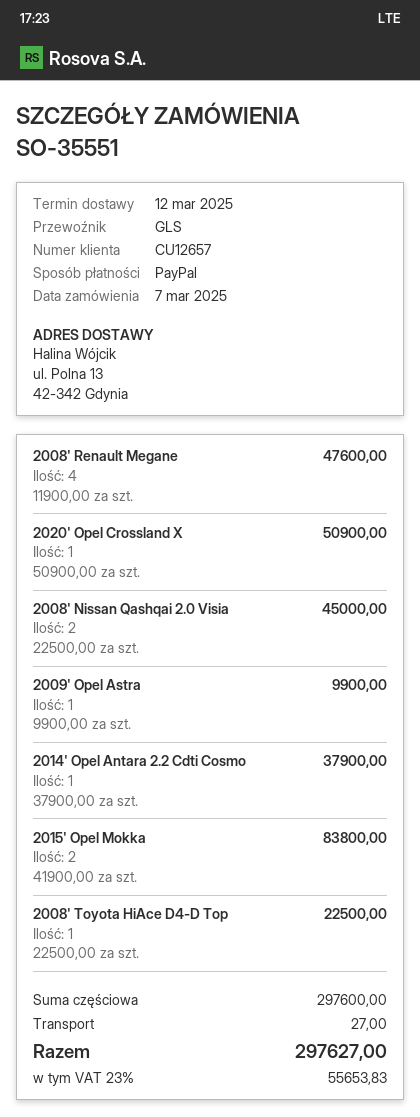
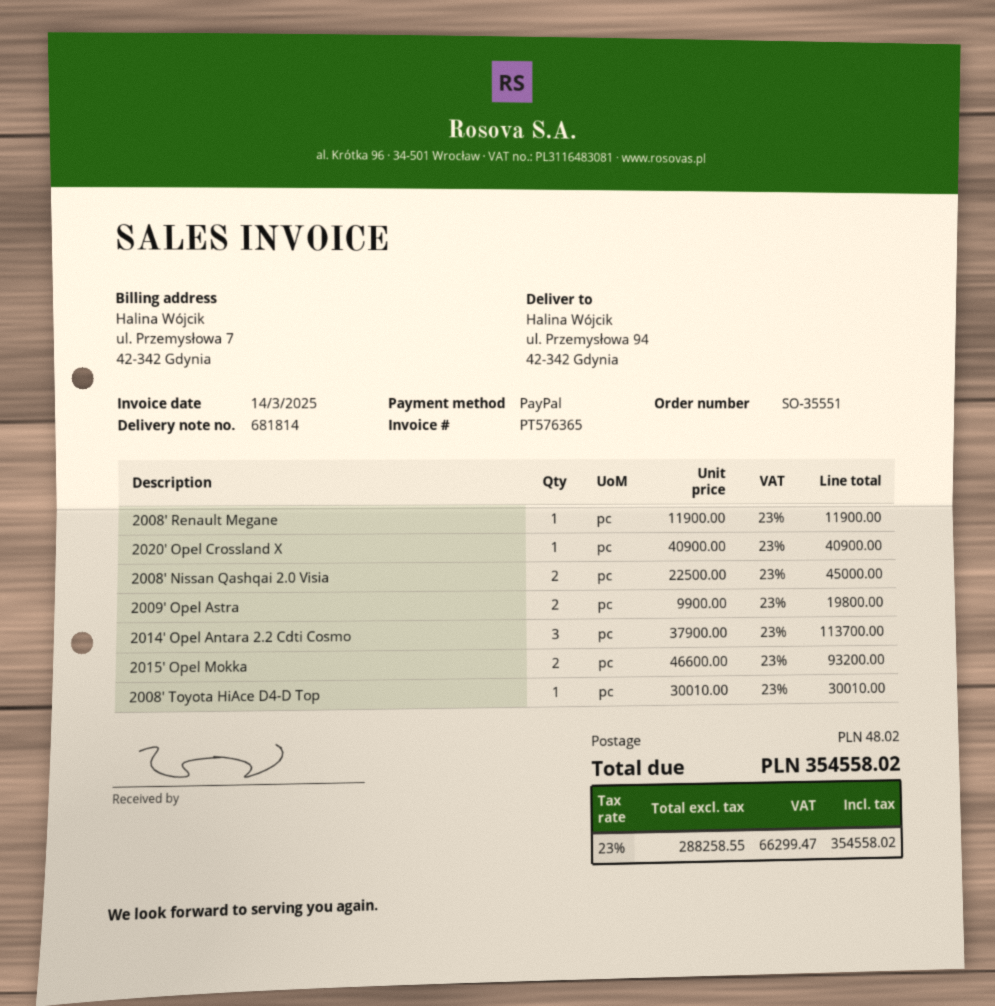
ship to: ul. Polna 13, 42-342 Gdynia -> ul. Przemysłowa 94, 42-342 Gdynia
2008' Renault Megane: 4 x 11900.00 = 47600.00 -> 1 x 11900.00 = 11900.00
2020' Opel Crossland X: 1 x 50900.00 = 50900.00 -> 1 x 40900.00 = 40900.00
2009' Opel Astra: 1 x 9900.00 = 9900.00 -> 2 x 9900.00 = 19800.00
2014' Opel Antara 2.2 Cdti Cosmo: 1 x 37900.00 = 37900.00 -> 3 x 37900.00 = 113700.00
2015' Opel Mokka: 2 x 41900.00 = 83800.00 -> 2 x 46600.00 = 93200.00
2008' Toyota HiAce D4-D Top: 1 x 22500.00 = 22500.00 -> 1 x 30010.00 = 30010.00
shipping: 27.00 -> 48.02
tax: 23% = 55653.83 -> 23% = 66299.47
total: 297627.00 -> 354558.02

